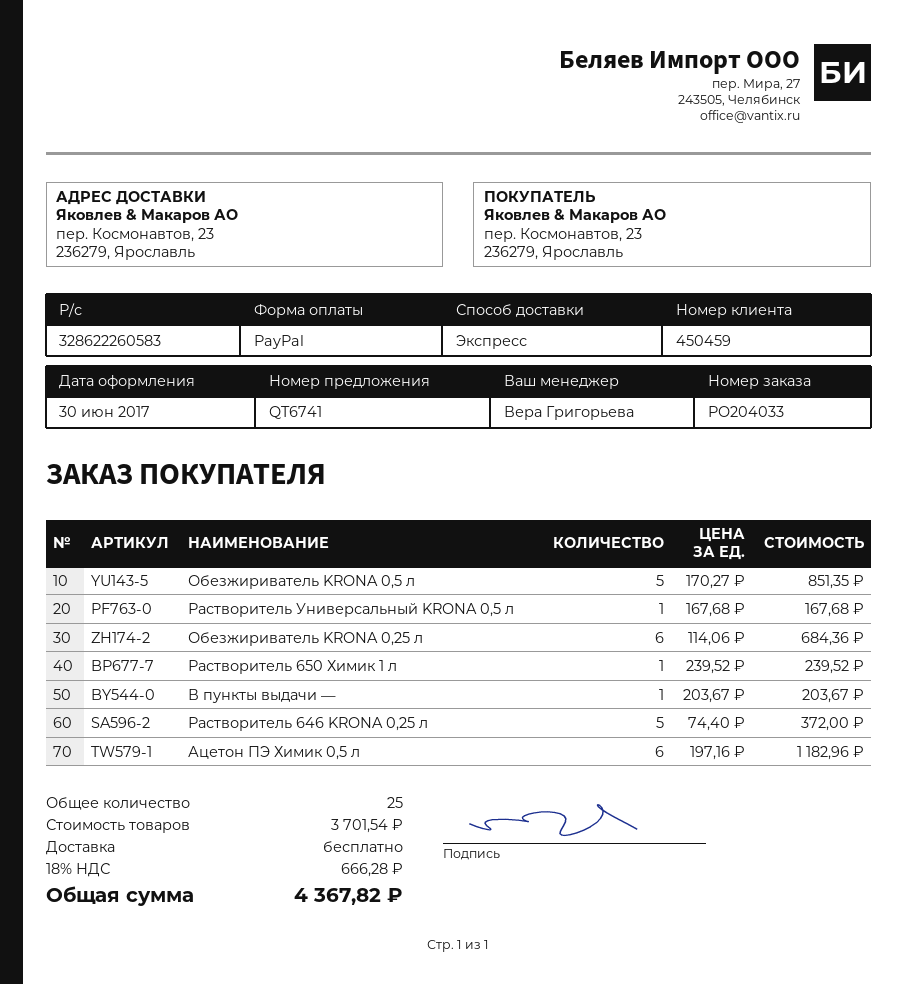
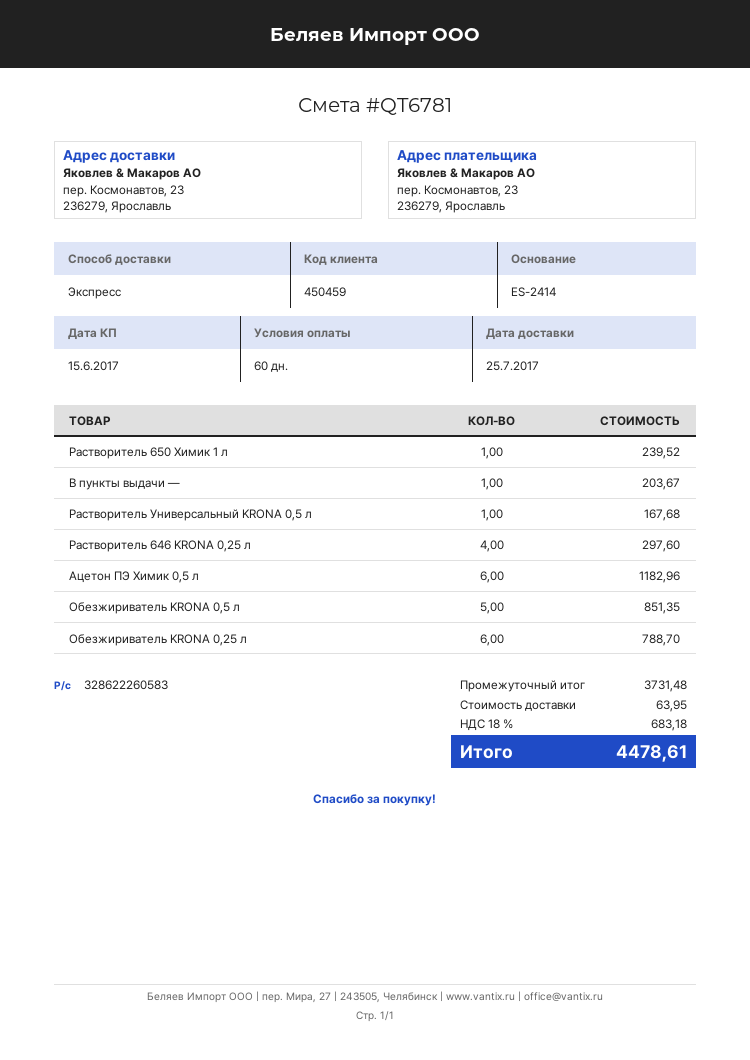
quote number: QT6741 -> QT6781
Обезжириватель KRONA 0,25 л: 6 for 684.36 -> 6 for 788.70
Растворитель 646 KRONA 0,25 л: 5 for 372.00 -> 4 for 297.60
subtotal: 3701.54 -> 3731.48
shipping: 0.00 -> 63.95
tax: 18% = 666.28 -> 18% = 683.18
total: 4367.82 -> 4478.61

